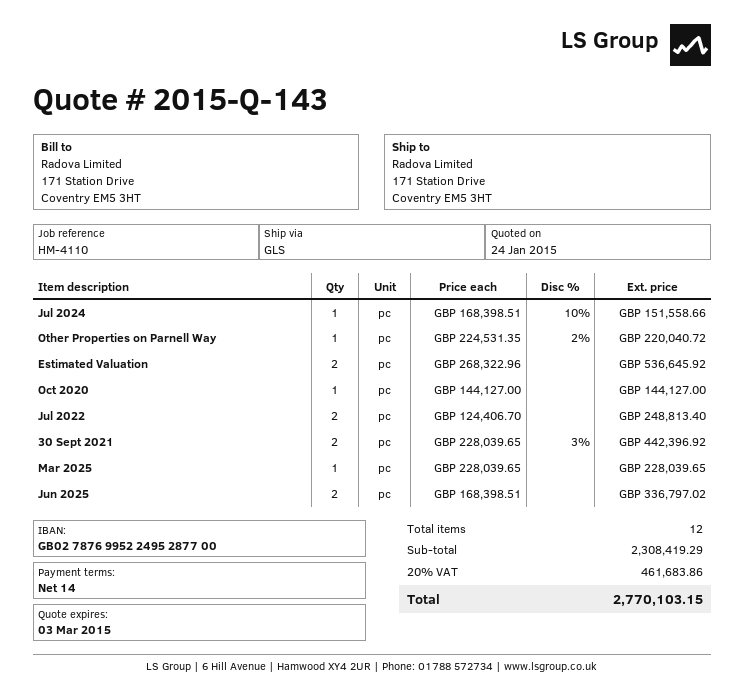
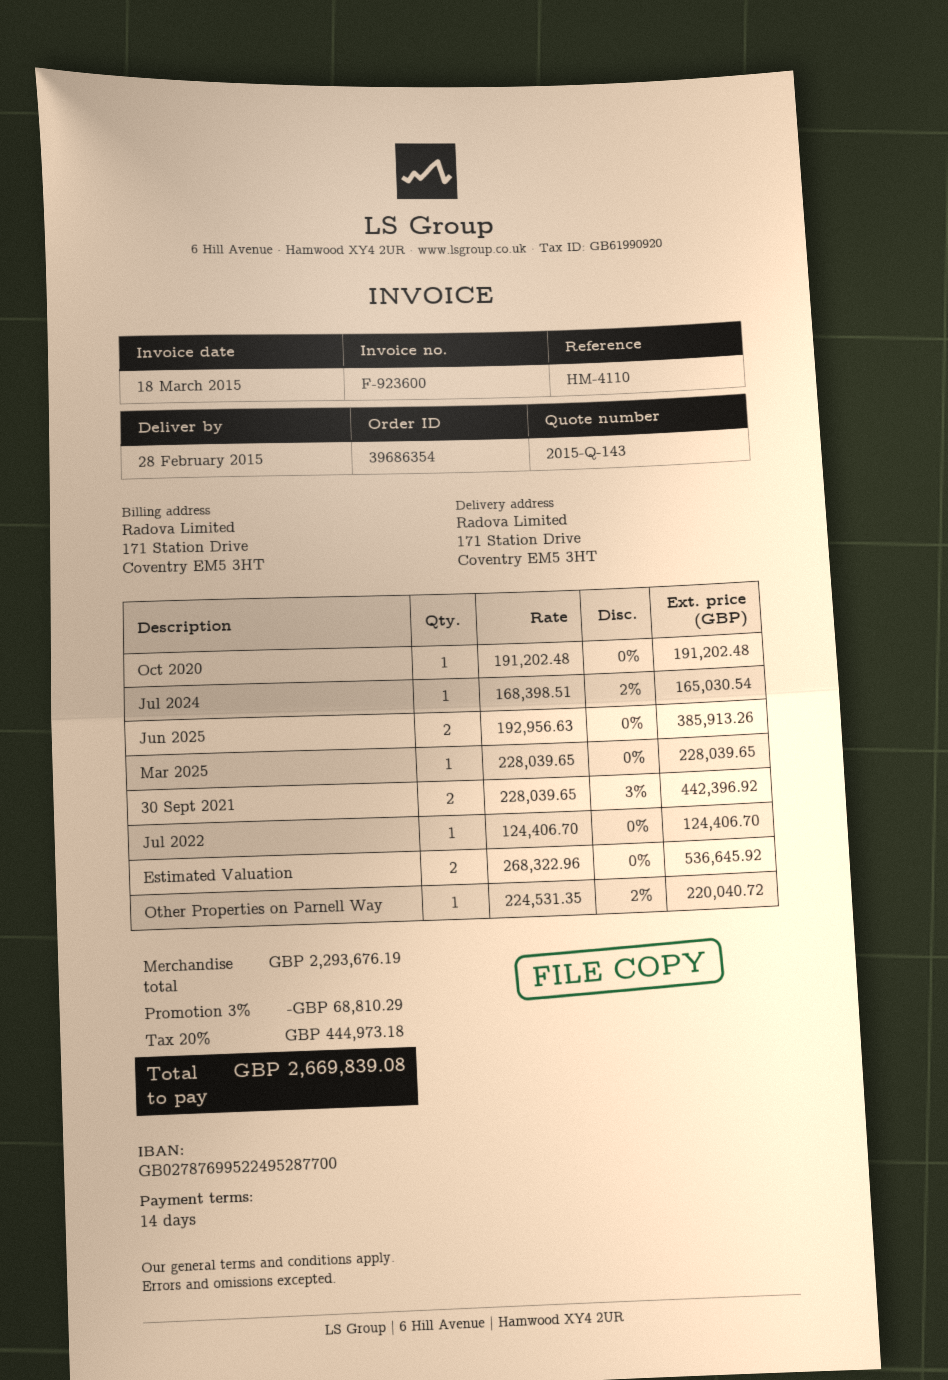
Jul 2024: 1 x 168398.51 - 10% = 151558.66 -> 1 x 168398.51 - 2% = 165030.54
Oct 2020: 1 x 144127.00 = 144127.00 -> 1 x 191202.48 = 191202.48
Jul 2022: 2 x 124406.70 = 248813.40 -> 1 x 124406.70 = 124406.70
Jun 2025: 2 x 168398.51 = 336797.02 -> 2 x 192956.63 = 385913.26
subtotal: 2308419.29 -> 2293676.19
discount: none -> 3% = 68810.29
tax: 20% = 461683.86 -> 20% = 444973.18
total: 2770103.15 -> 2669839.08

